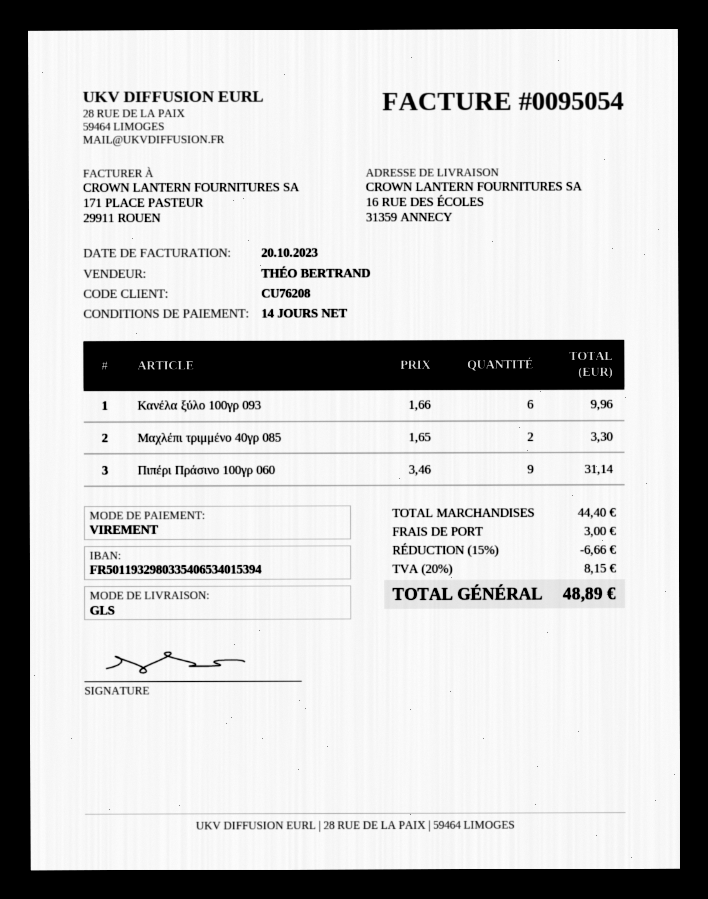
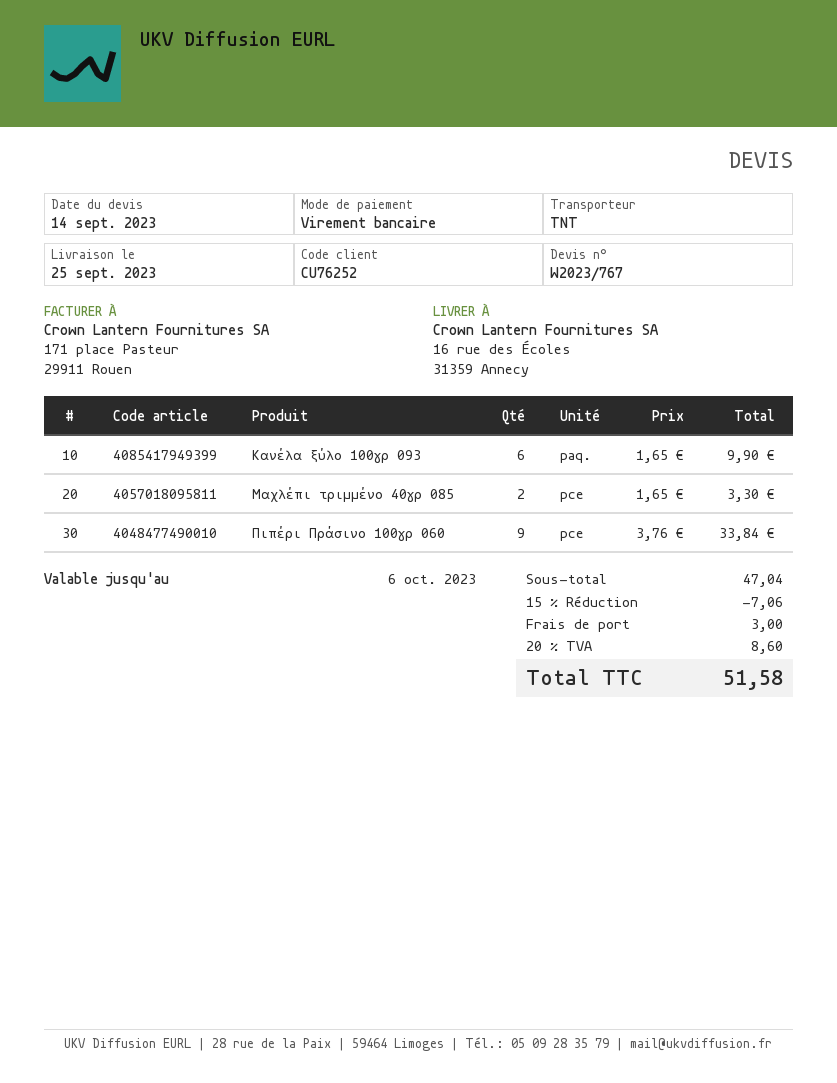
customer number: CU76208 -> CU76252
shipping method: GLS -> TNT
Κανέλα ξύλο 100γρ 093: 6 x 1.66 = 9.96 -> 6 x 1.65 = 9.90
Πιπέρι Πράσινο 100γρ 060: 9 x 3.46 = 31.14 -> 9 x 3.76 = 33.84
subtotal: 44.40 -> 47.04
discount: 15% = 6.66 -> 15% = 7.06
tax: 20% = 8.15 -> 20% = 8.60
total: 48.89 -> 51.58

